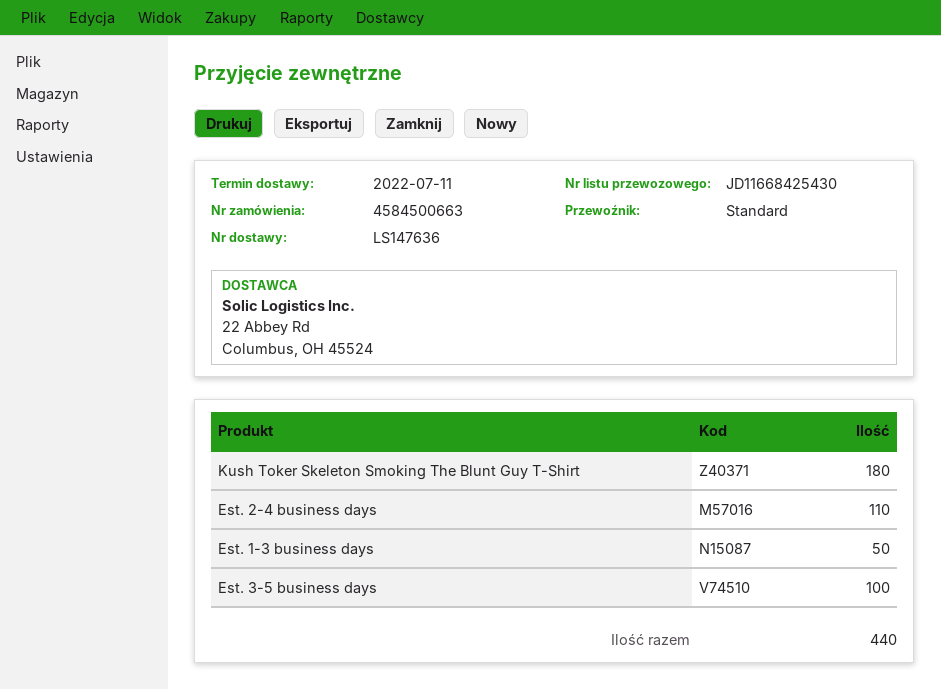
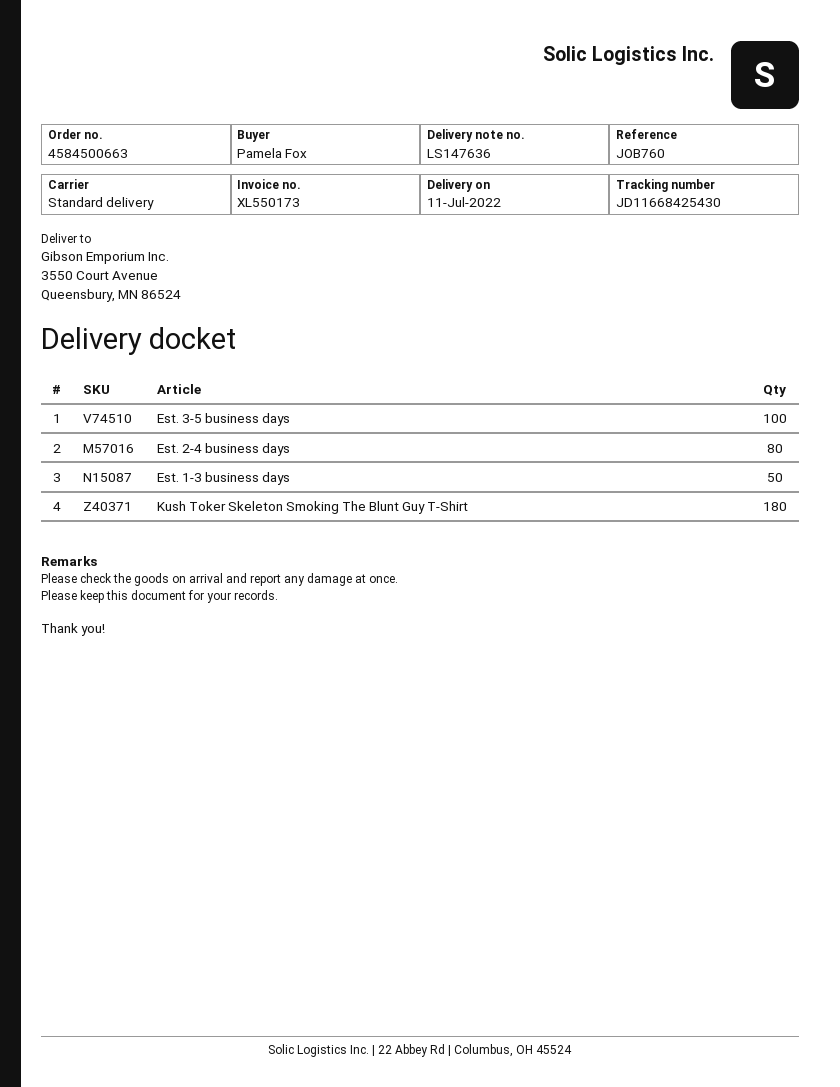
Est. 2-4 business days: 110 -> 80

